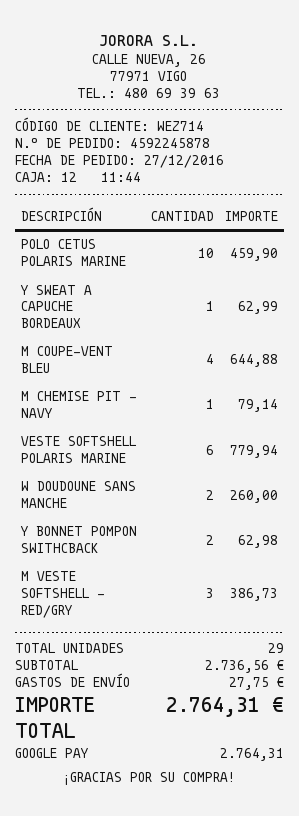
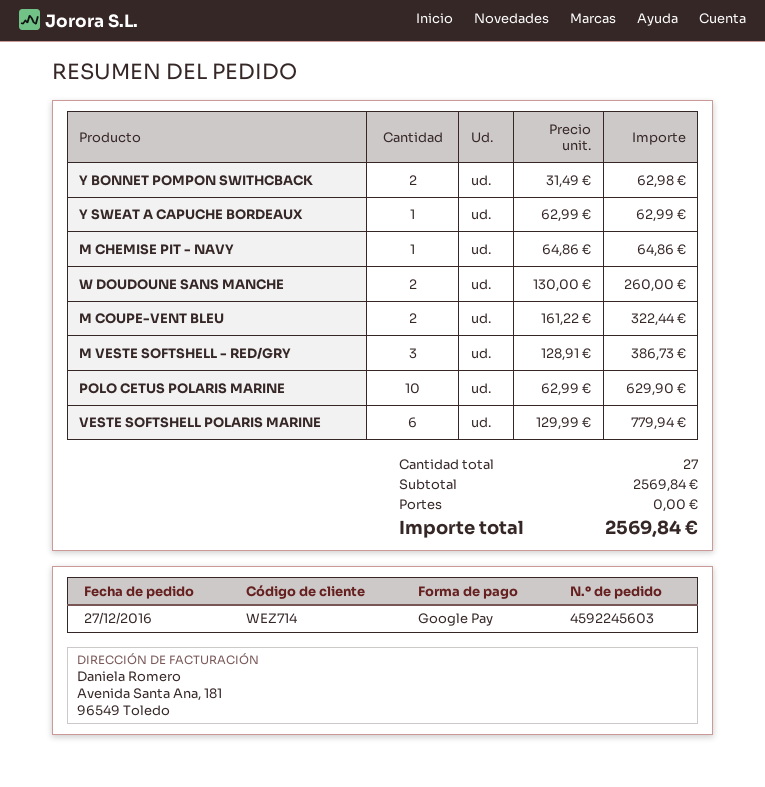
order number: 4592245878 -> 4592245603
POLO CETUS POLARIS MARINE: 10 for 459.90 -> 10 for 629.90
M COUPE-VENT BLEU: 4 for 644.88 -> 2 for 322.44
M CHEMISE PIT - NAVY: 1 for 79.14 -> 1 for 64.86
total quantity: 29 -> 27
subtotal: 2736.56 -> 2569.84
shipping: 27.75 -> 0.00
total: 2764.31 -> 2569.84

